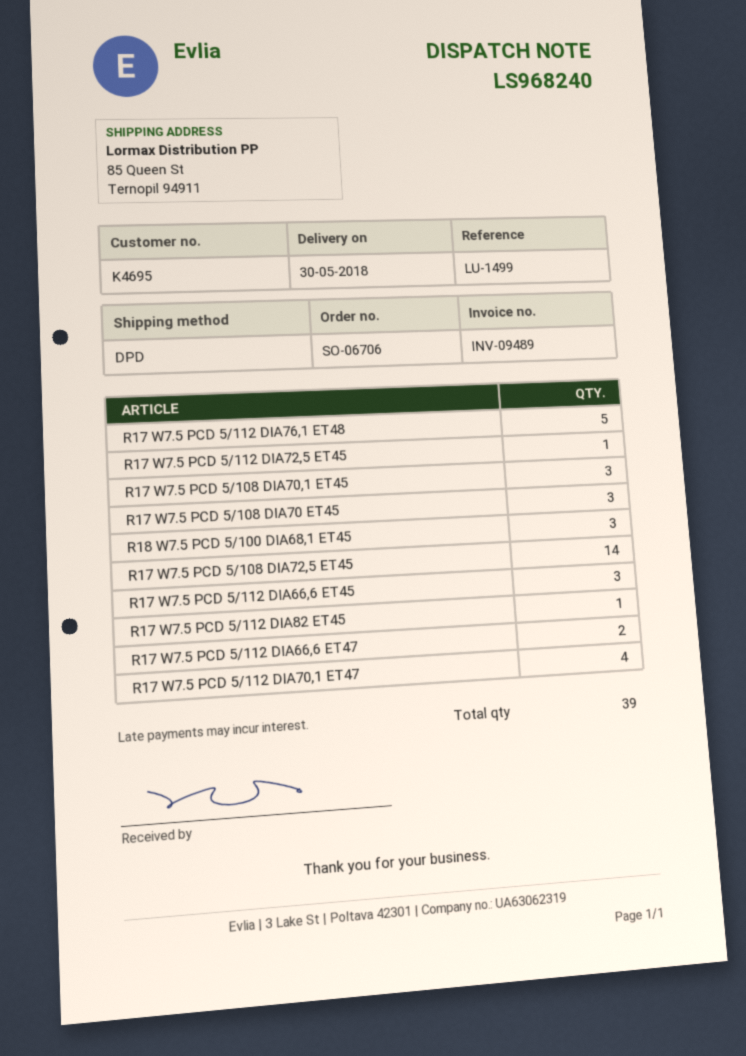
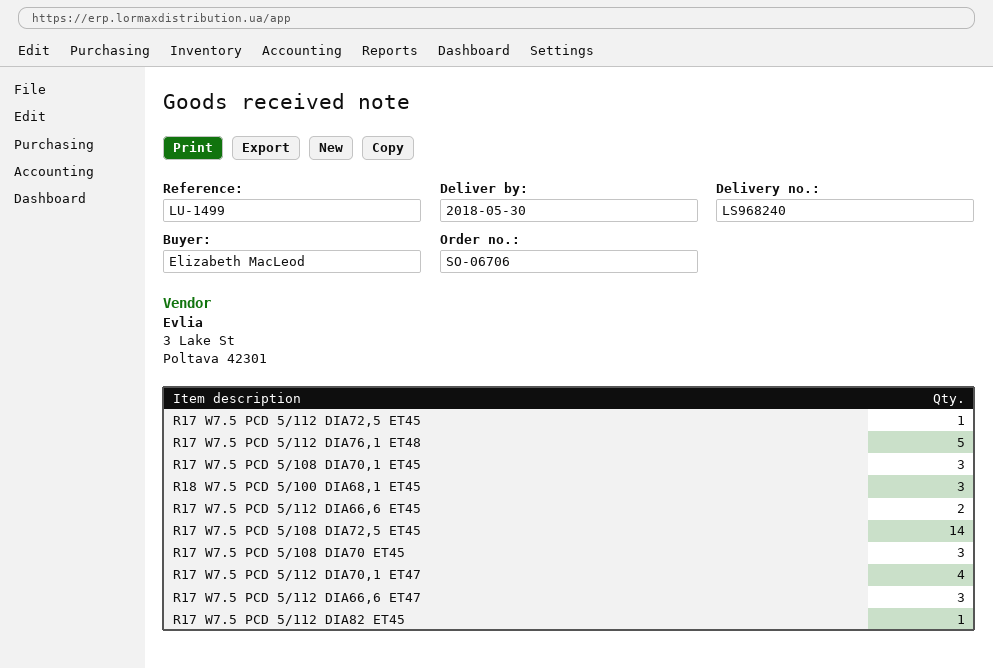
R17 W7.5 PCD 5/112 DIA66,6 ET45: 3 -> 2
R17 W7.5 PCD 5/112 DIA66,6 ET47: 2 -> 3

